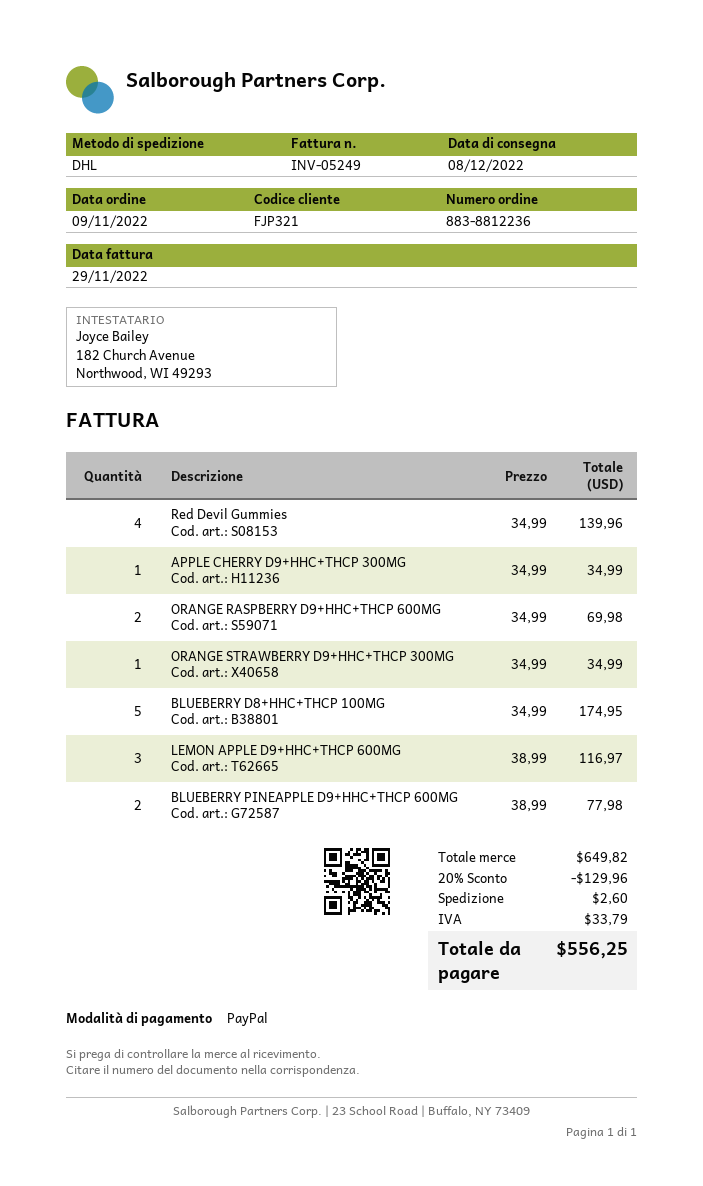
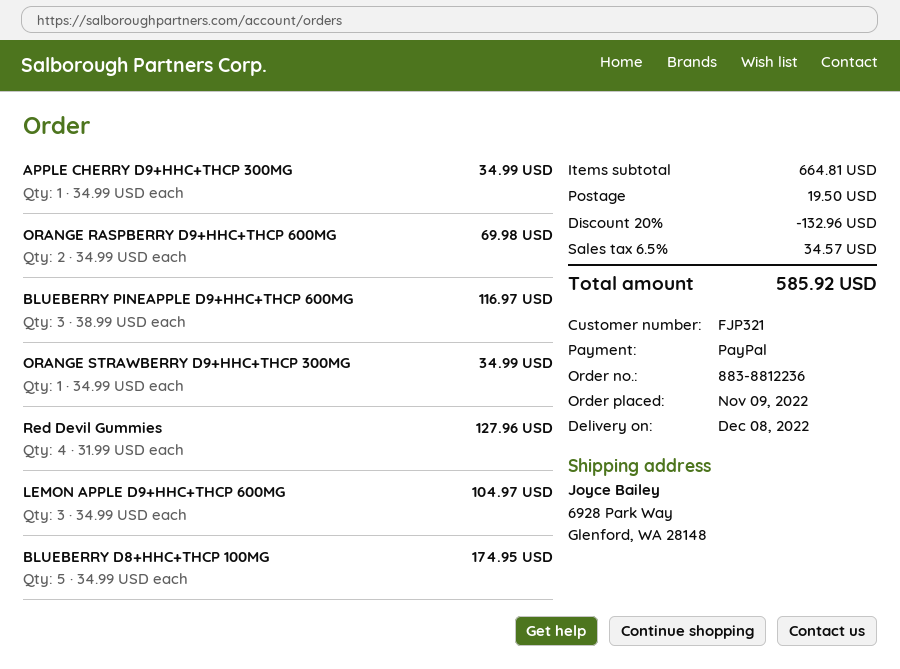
Red Devil Gummies: 4 x 34.99 = 139.96 -> 4 x 31.99 = 127.96
LEMON APPLE D9+HHC+THCP 600MG: 3 x 38.99 = 116.97 -> 3 x 34.99 = 104.97
BLUEBERRY PINEAPPLE D9+HHC+THCP 600MG: 2 x 38.99 = 77.98 -> 3 x 38.99 = 116.97
subtotal: 649.82 -> 664.81
discount: 20% = 129.96 -> 20% = 132.96
shipping: 2.60 -> 19.50
tax: 33.79 -> 34.57
total: 556.25 -> 585.92

